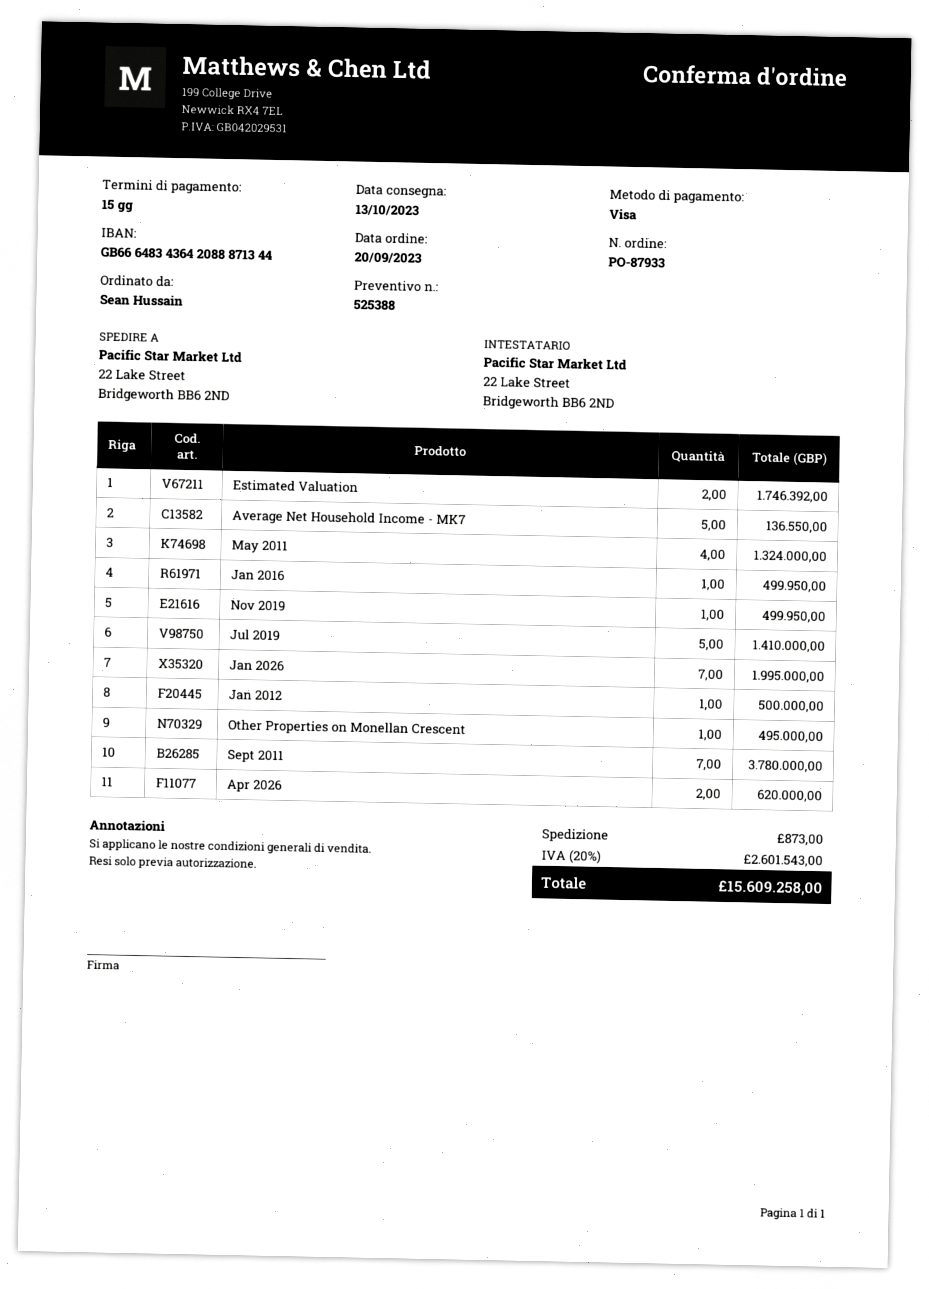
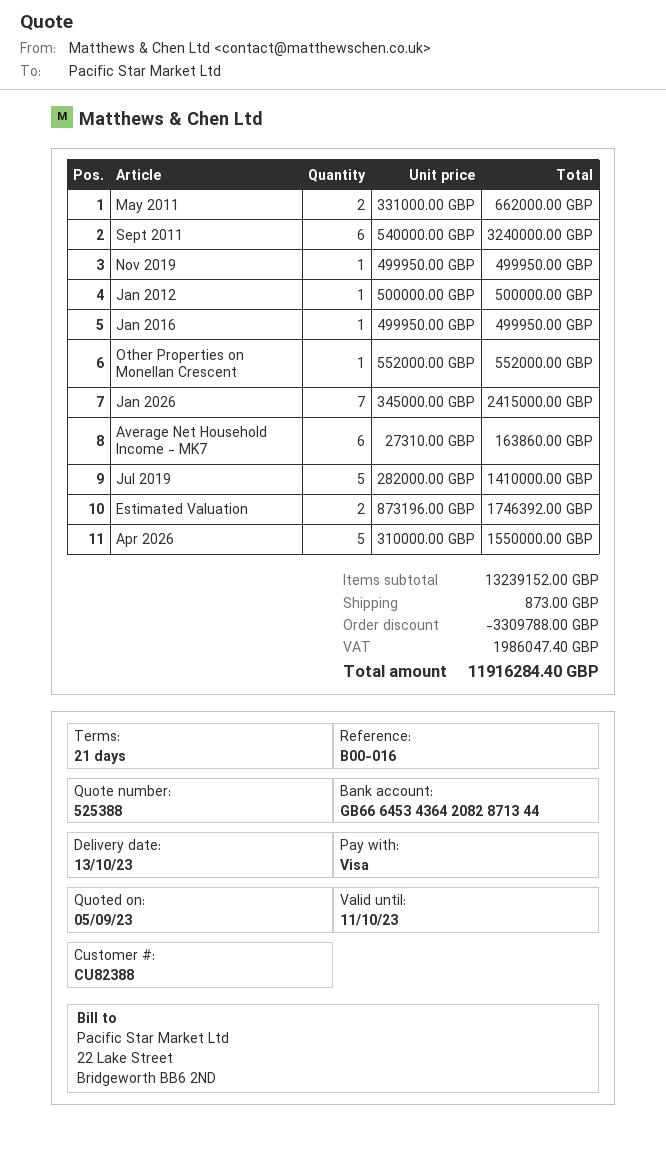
payment terms: 15 days -> 21 days
bank account: GB66648343642088871344 -> GB66645343642082871344
Average Net Household Income - MK7: 5 for 136550.00 -> 6 for 163860.00
May 2011: 4 for 1324000.00 -> 2 for 662000.00
Jan 2026: 7 for 1995000.00 -> 7 for 2415000.00
Other Properties on Monellan Crescent: 1 for 495000.00 -> 1 for 552000.00
Sept 2011: 7 for 3780000.00 -> 6 for 3240000.00
Apr 2026: 2 for 620000.00 -> 5 for 1550000.00
discount: none -> 3309788.00
tax: 2601543.00 -> 1986047.40
total: 15609258.00 -> 11916284.40

